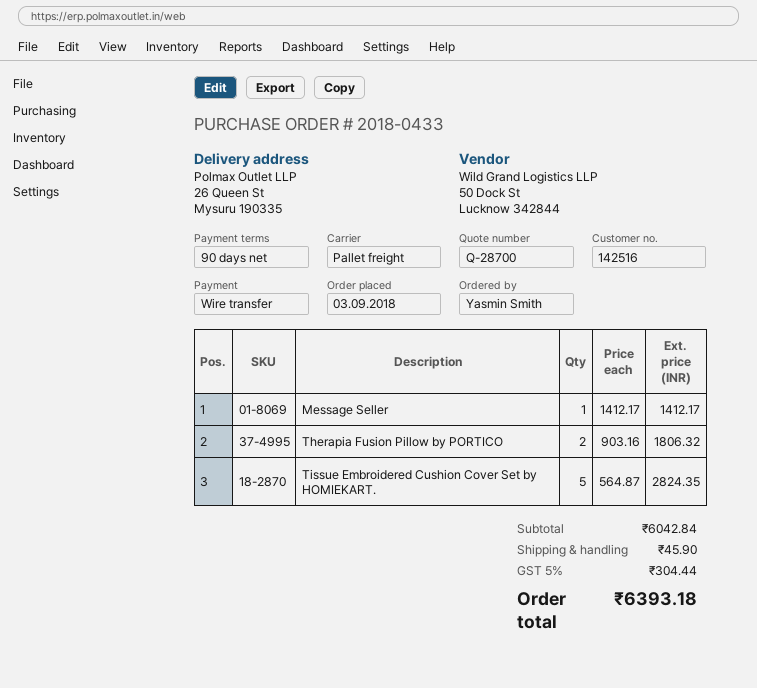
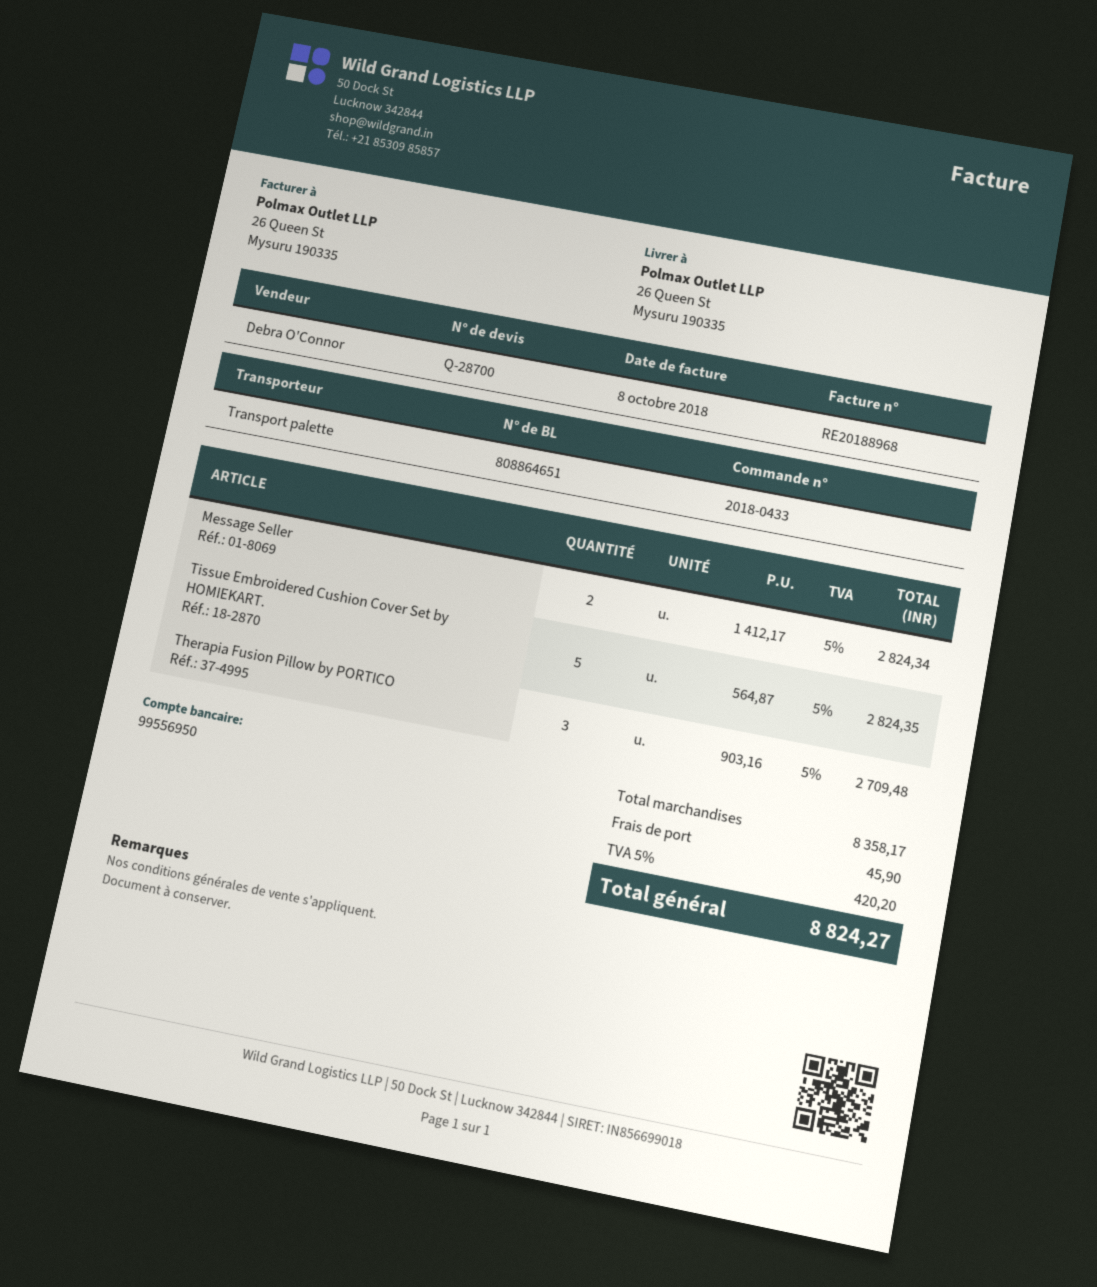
Message Seller: 1 x 1412.17 = 1412.17 -> 2 x 1412.17 = 2824.34
Therapia Fusion Pillow by PORTICO: 2 x 903.16 = 1806.32 -> 3 x 903.16 = 2709.48
subtotal: 6042.84 -> 8358.17
tax: 5% = 304.44 -> 5% = 420.20
total: 6393.18 -> 8824.27

